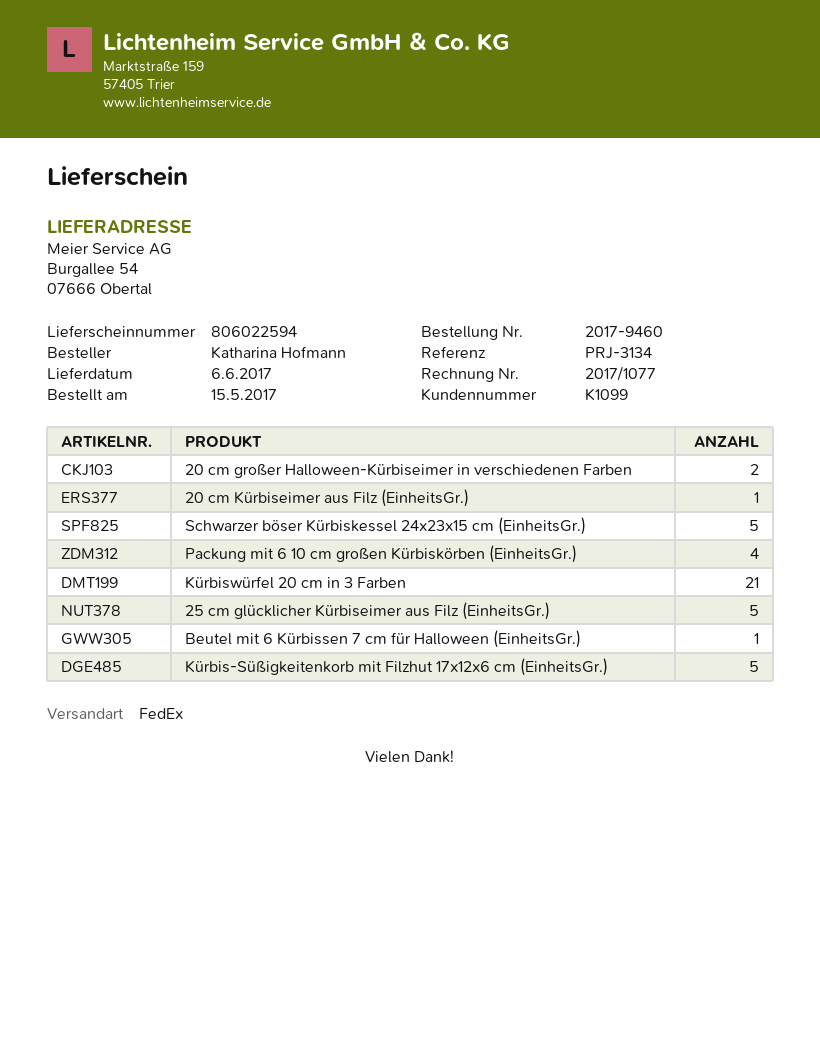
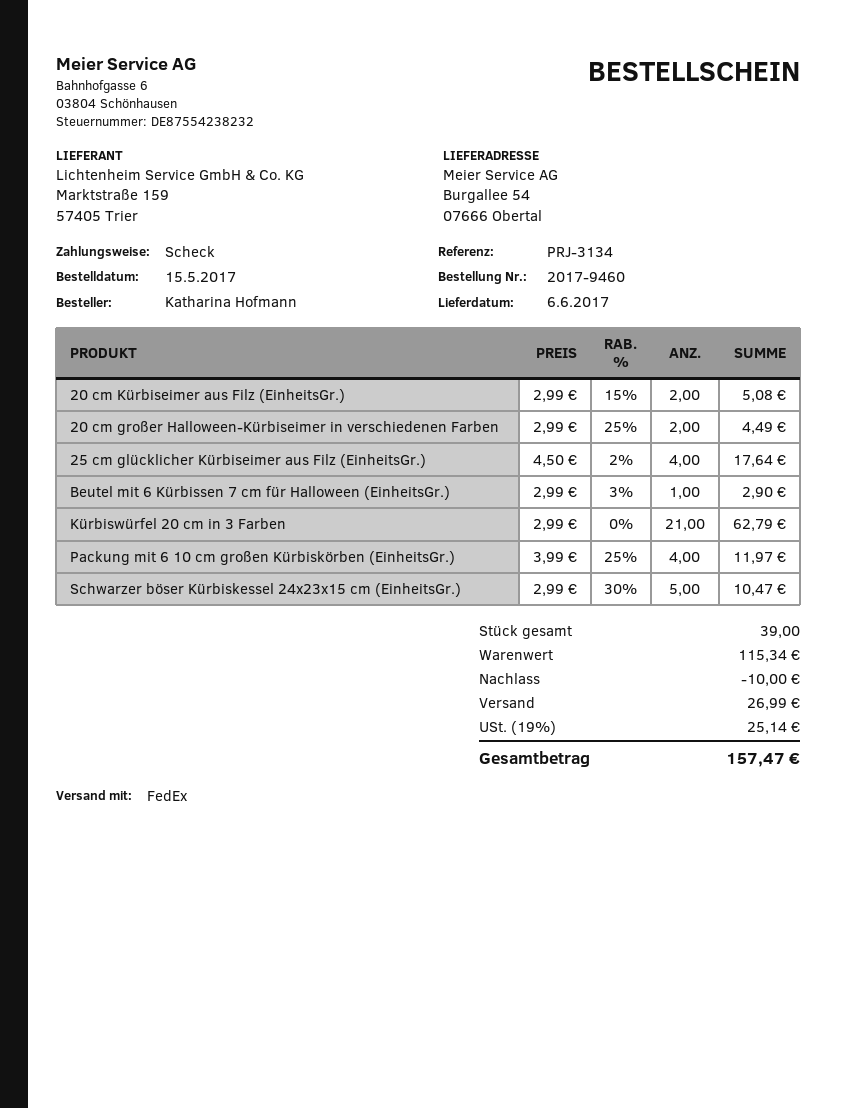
20 cm Kürbiseimer aus Filz (EinheitsGr.): 1 -> 2
25 cm glücklicher Kürbiseimer aus Filz (EinheitsGr.): 5 -> 4
Kürbis-Süßigkeitenkorb mit Filzhut 17x12x6 cm (EinheitsGr.): 5 -> none

